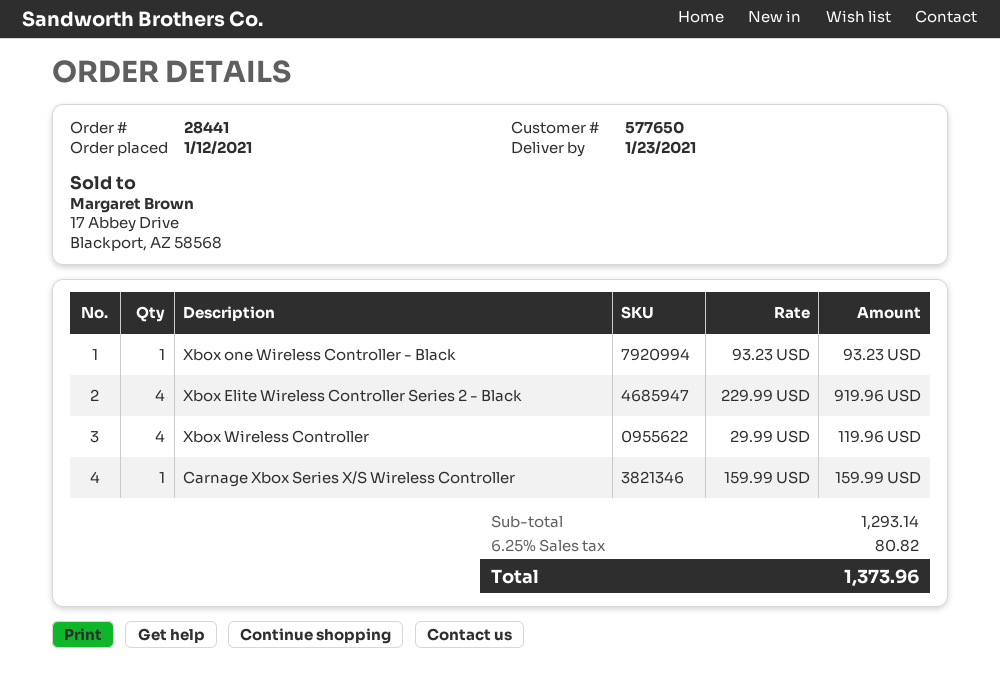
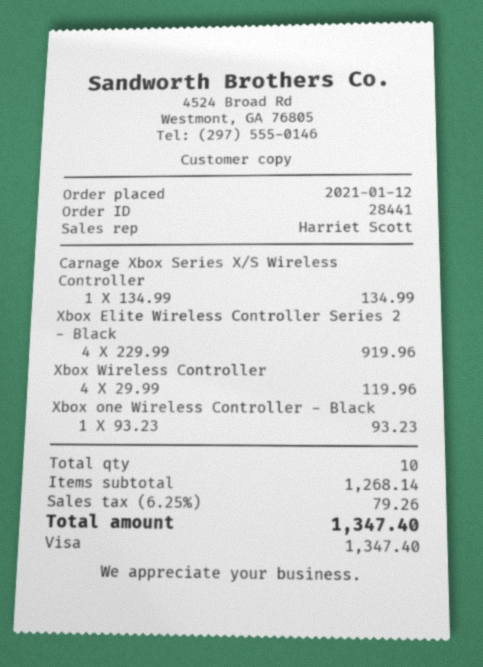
Carnage Xbox Series X/S Wireless Controller: 1 x 159.99 = 159.99 -> 1 x 134.99 = 134.99
subtotal: 1293.14 -> 1268.14
tax: 6.25% = 80.82 -> 6.25% = 79.26
total: 1373.96 -> 1347.40

